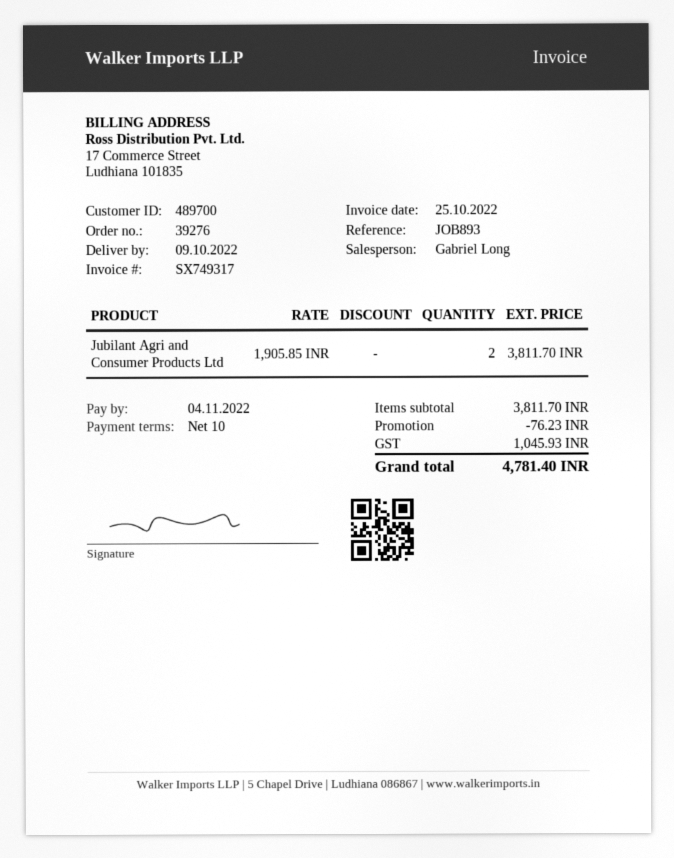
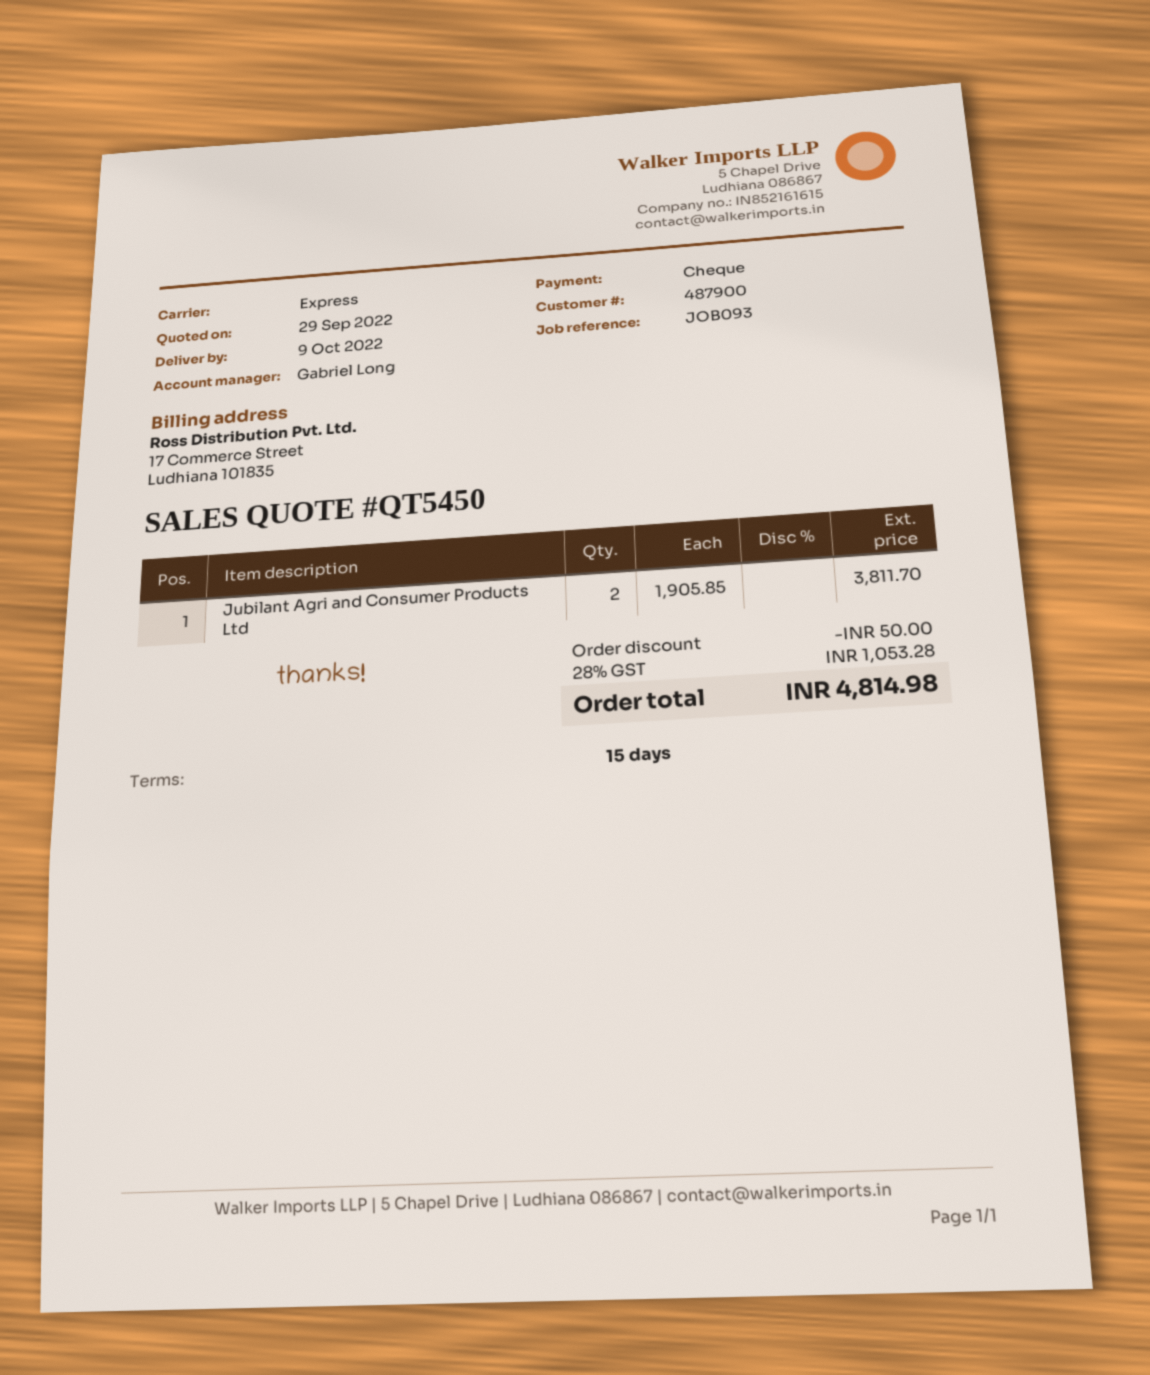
payment terms: 10 days -> 15 days
customer number: 489700 -> 487900
reference: JOB893 -> JOB093
discount: 76.23 -> 50.00
tax: 1045.93 -> 1053.28
total: 4781.40 -> 4814.98

